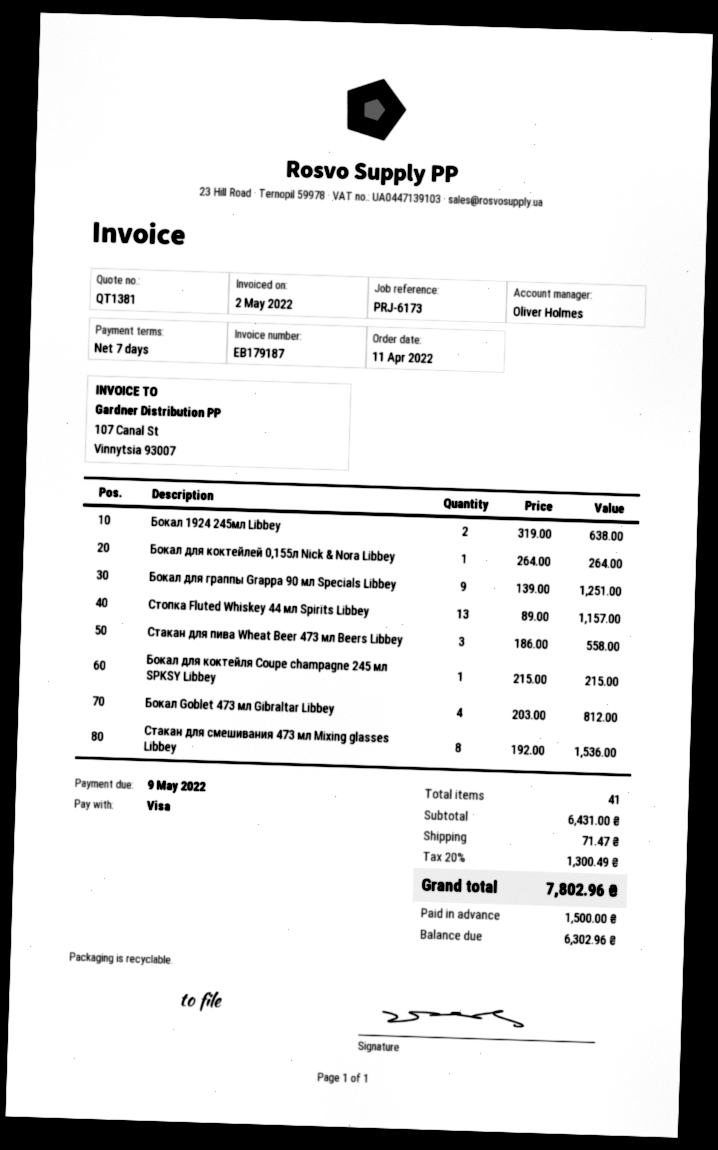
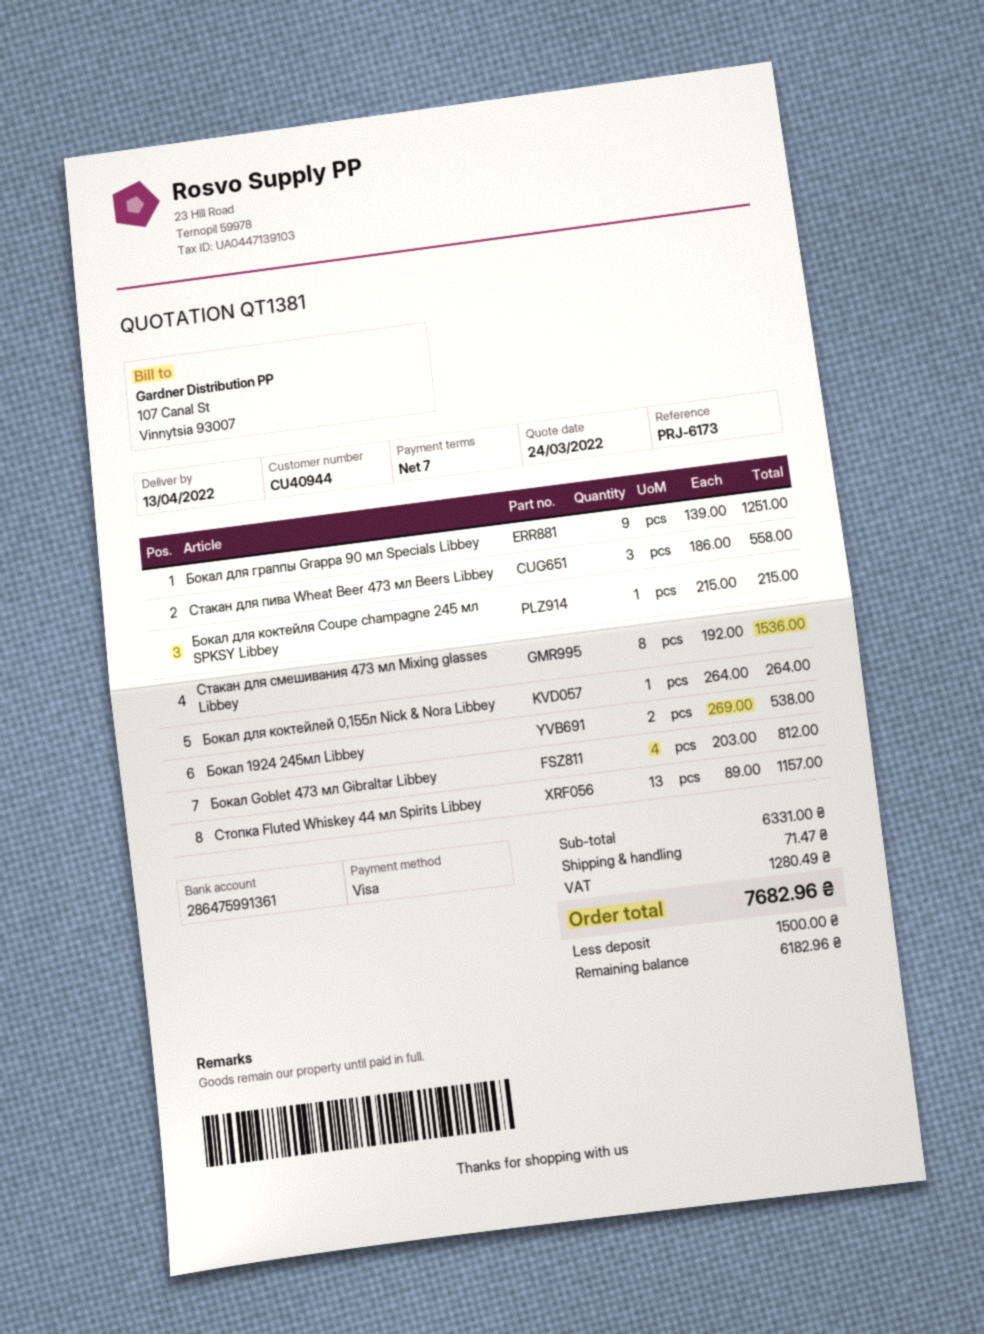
Бокал 1924 245мл Libbey: 2 x 319.00 = 638.00 -> 2 x 269.00 = 538.00
subtotal: 6431.00 -> 6331.00
tax: 1300.49 -> 1280.49
total: 7802.96 -> 7682.96
balance: 6302.96 -> 6182.96

